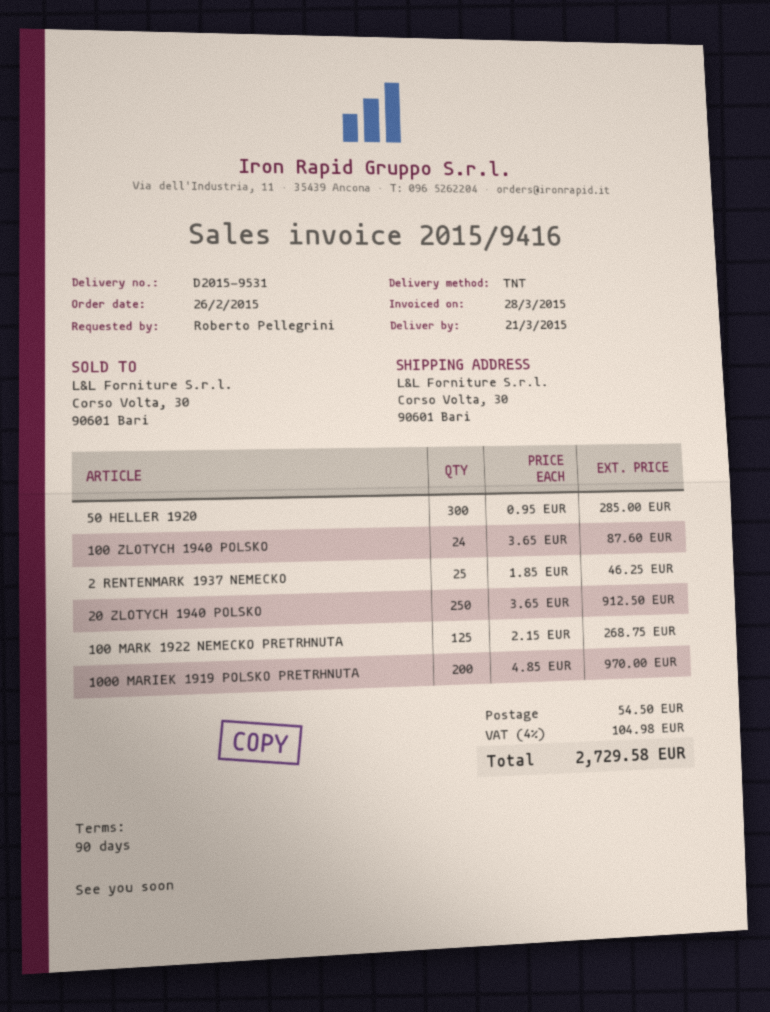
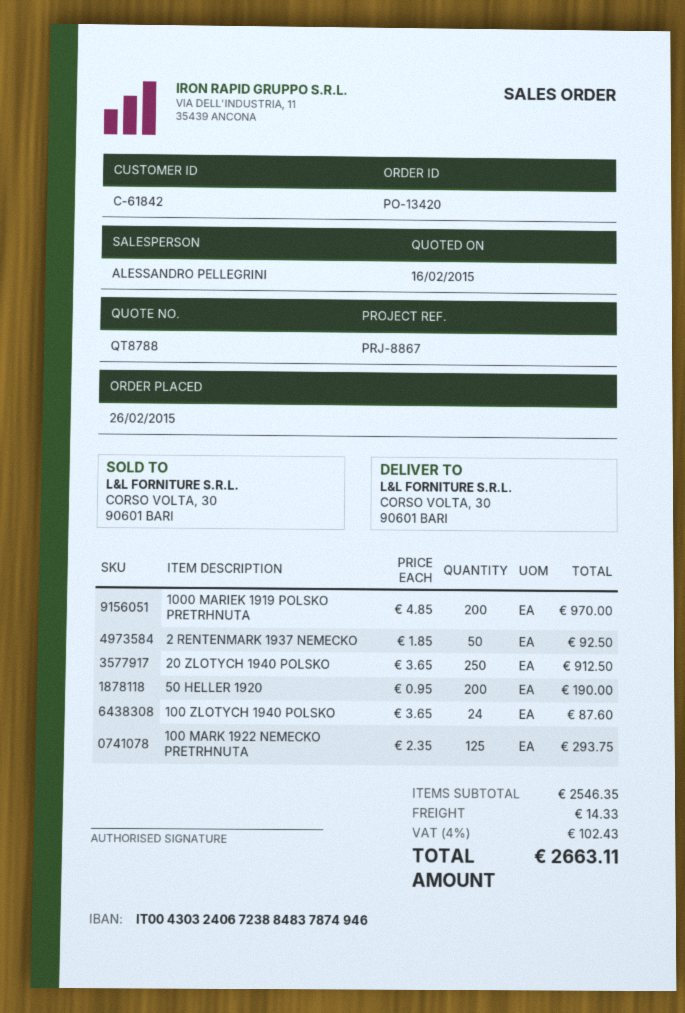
50 HELLER 1920: 300 x 0.95 = 285.00 -> 200 x 0.95 = 190.00
2 RENTENMARK 1937 NEMECKO: 25 x 1.85 = 46.25 -> 50 x 1.85 = 92.50
100 MARK 1922 NEMECKO PRETRHNUTA: 125 x 2.15 = 268.75 -> 125 x 2.35 = 293.75
shipping: 54.50 -> 14.33
tax: 4% = 104.98 -> 4% = 102.43
total: 2729.58 -> 2663.11

